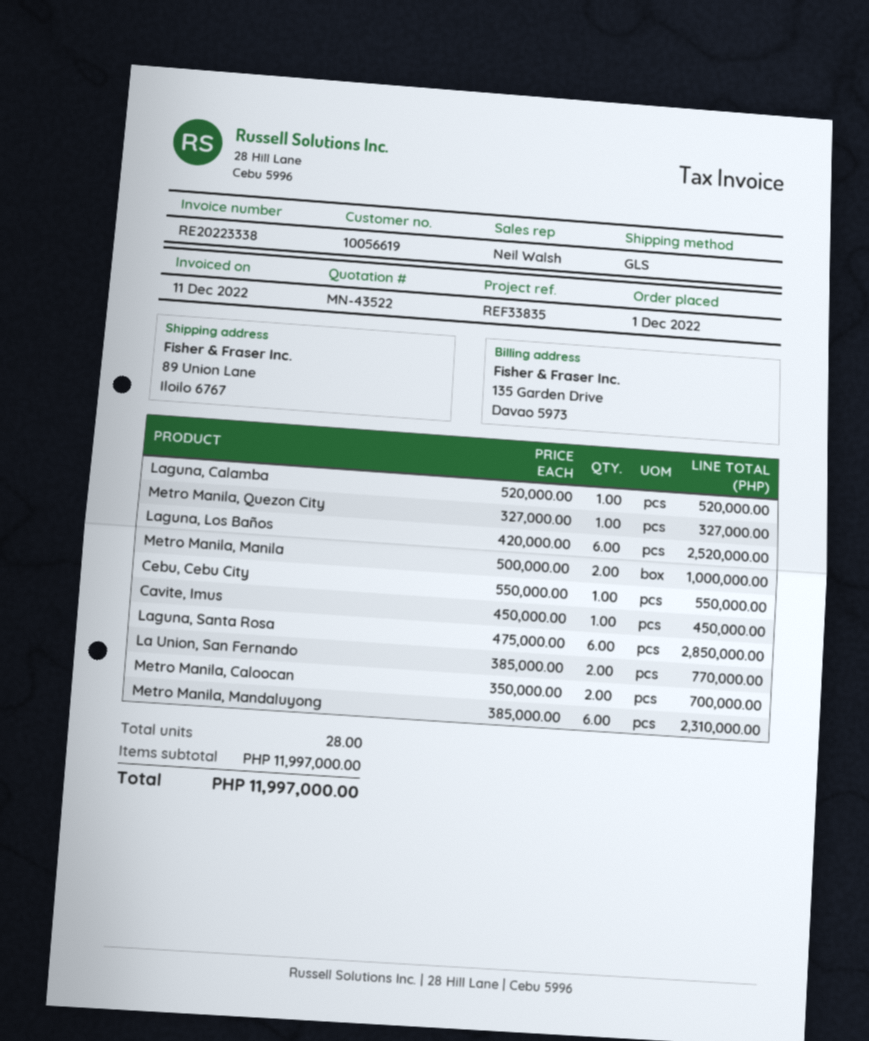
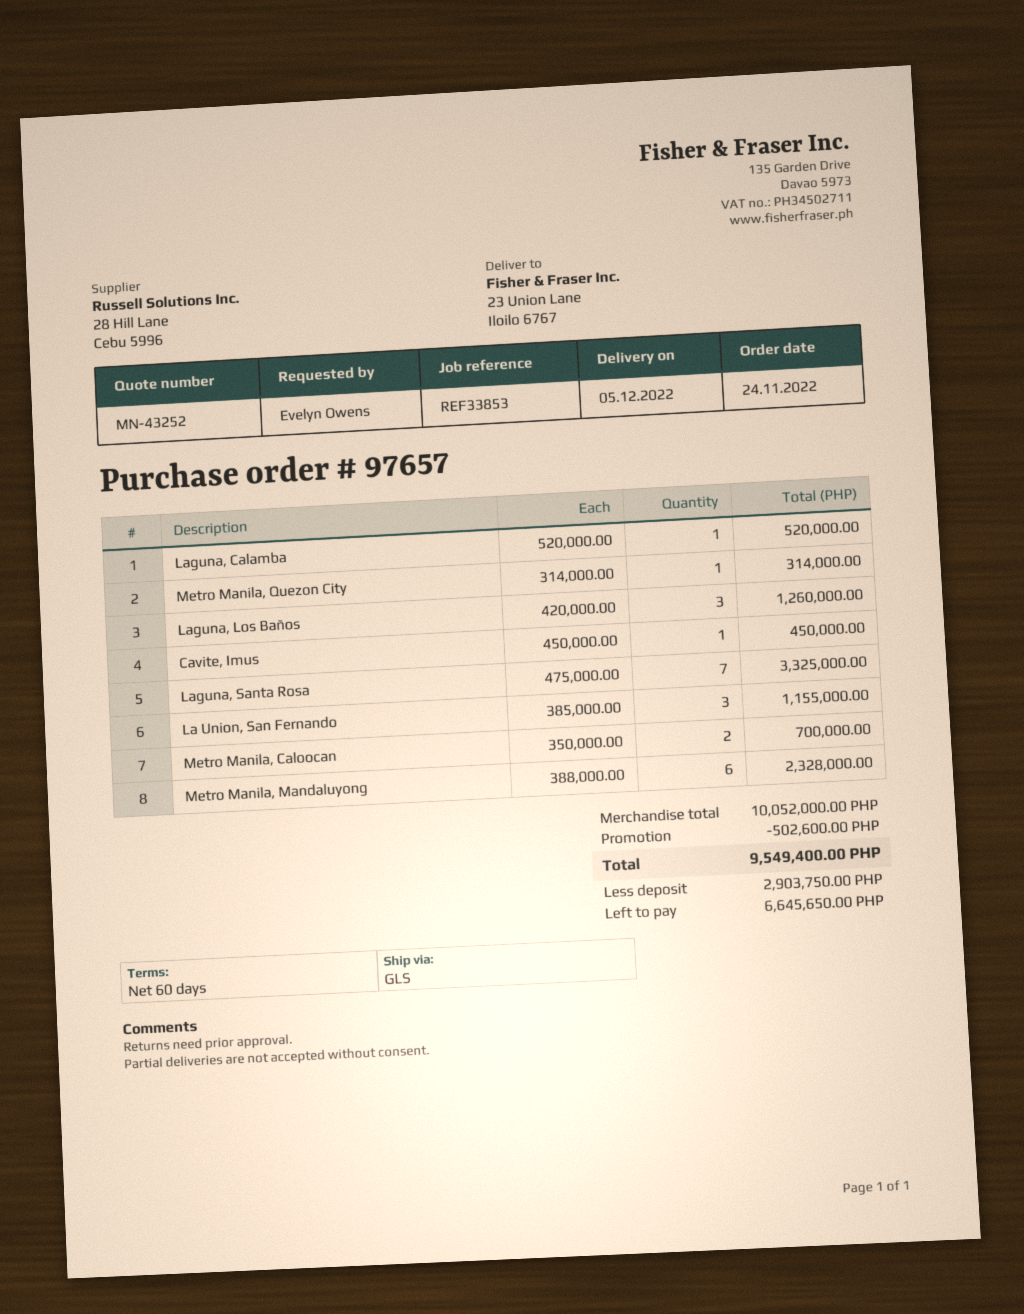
quote number: MN-43522 -> MN-43252
order date: 2022-12-01 -> 2022-11-24
reference: REF33835 -> REF33853
ship to: 89 Union Lane, Iloilo 6767 -> 23 Union Lane, Iloilo 6767
Metro Manila, Quezon City: 1 x 327000.00 = 327000.00 -> 1 x 314000.00 = 314000.00
Laguna, Los Baños: 6 x 420000.00 = 2520000.00 -> 3 x 420000.00 = 1260000.00
Metro Manila, Manila: 2 x 500000.00 = 1000000.00 -> none
Cebu, Cebu City: 1 x 550000.00 = 550000.00 -> none
Laguna, Santa Rosa: 6 x 475000.00 = 2850000.00 -> 7 x 475000.00 = 3325000.00
La Union, San Fernando: 2 x 385000.00 = 770000.00 -> 3 x 385000.00 = 1155000.00
Metro Manila, Mandaluyong: 6 x 385000.00 = 2310000.00 -> 6 x 388000.00 = 2328000.00
subtotal: 11997000.00 -> 10052000.00
discount: none -> 502600.00
total: 11997000.00 -> 9549400.00

